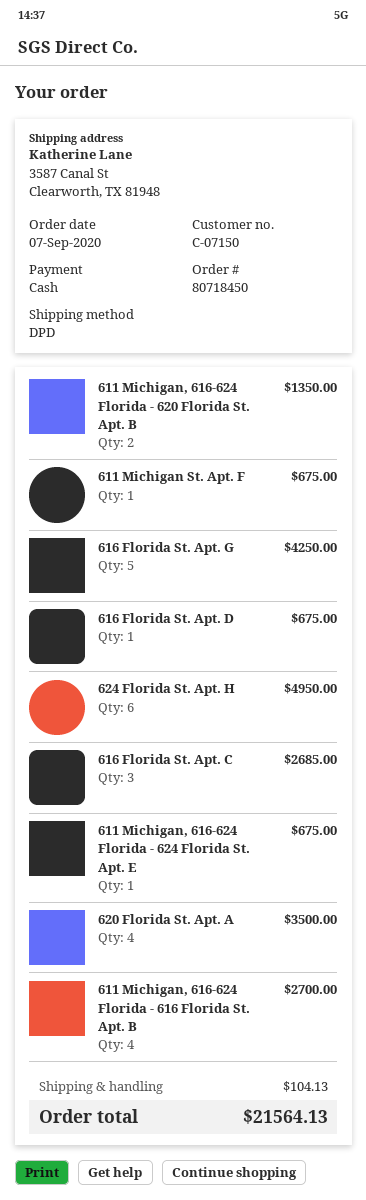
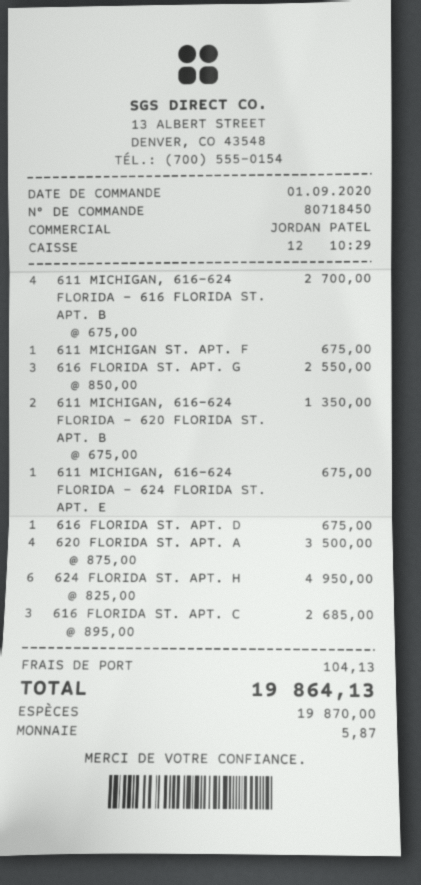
order date: 2020-09-07 -> 2020-09-01
616 Florida St. Apt. G: 5 for 4250.00 -> 3 for 2550.00
total: 21564.13 -> 19864.13

